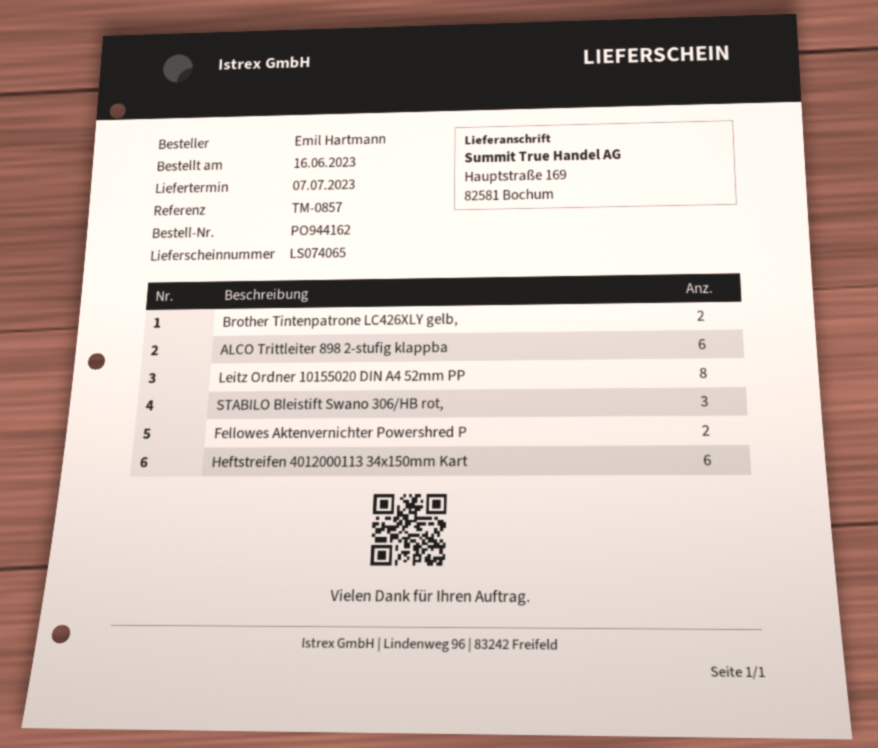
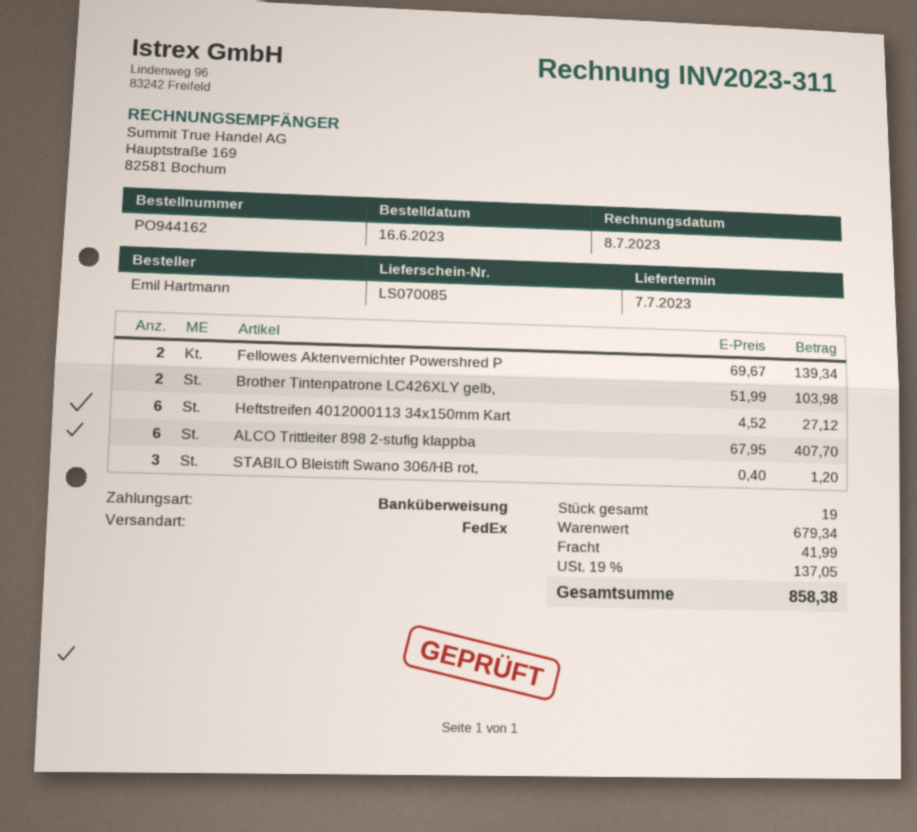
delivery note number: LS074065 -> LS070085
Leitz Ordner 10155020 DIN A4 52mm PP: 8 -> none

